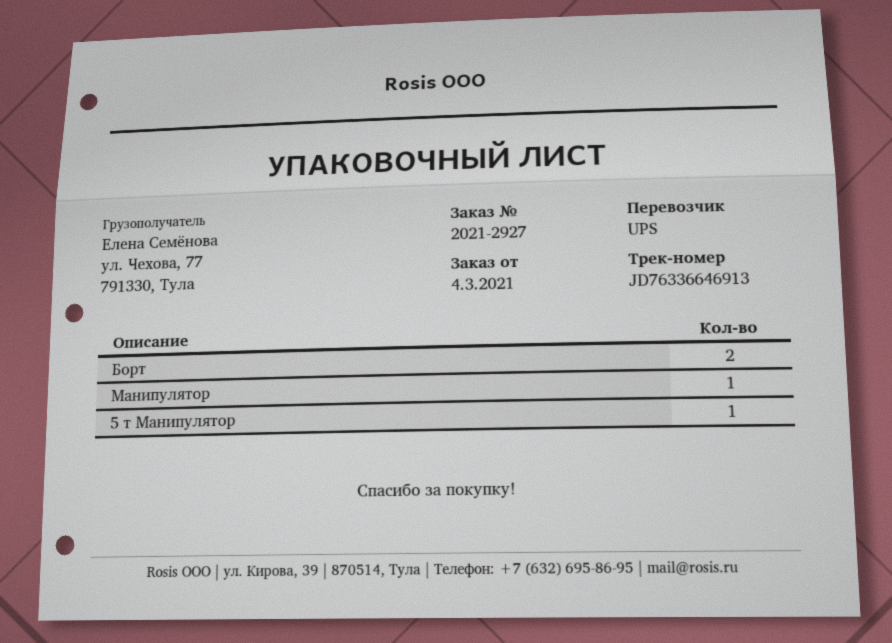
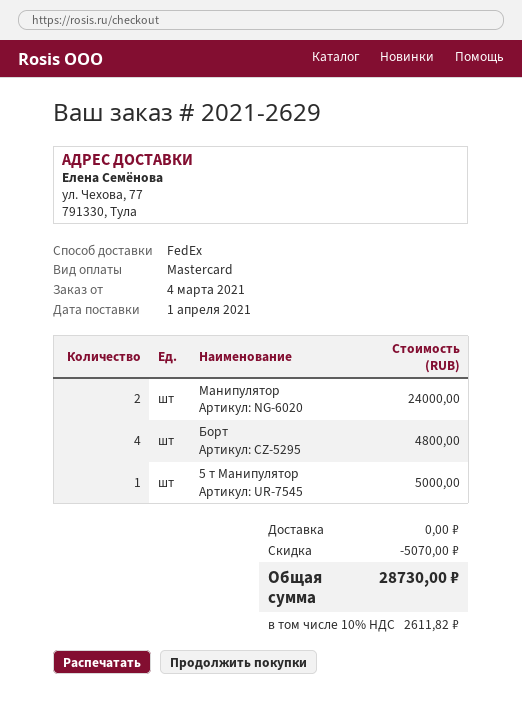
order number: 2021-2927 -> 2021-2629
shipping method: UPS -> FedEx
Борт: 2 -> 4
Манипулятор: 1 -> 2

